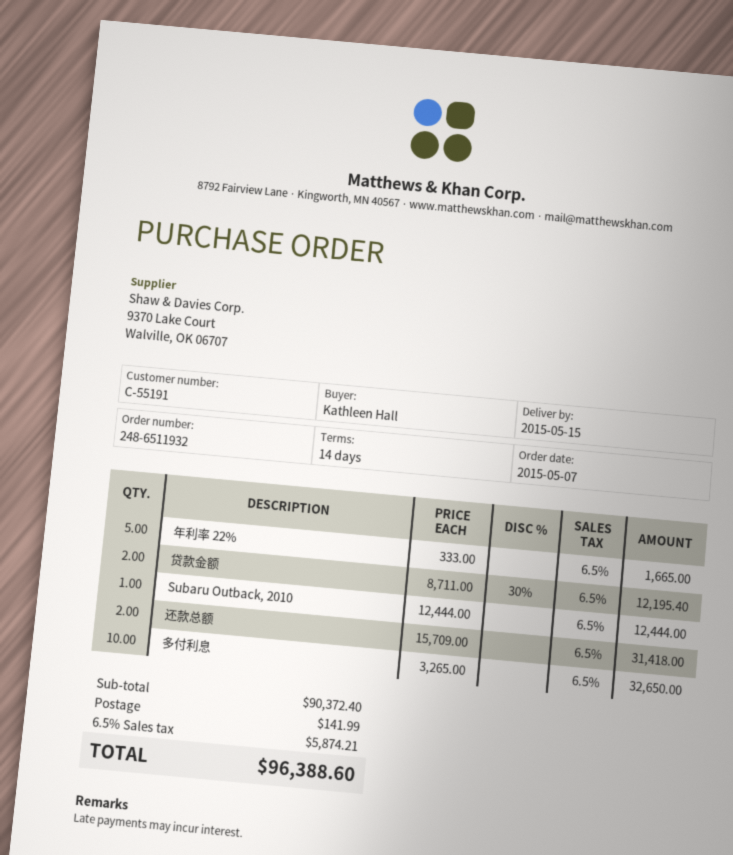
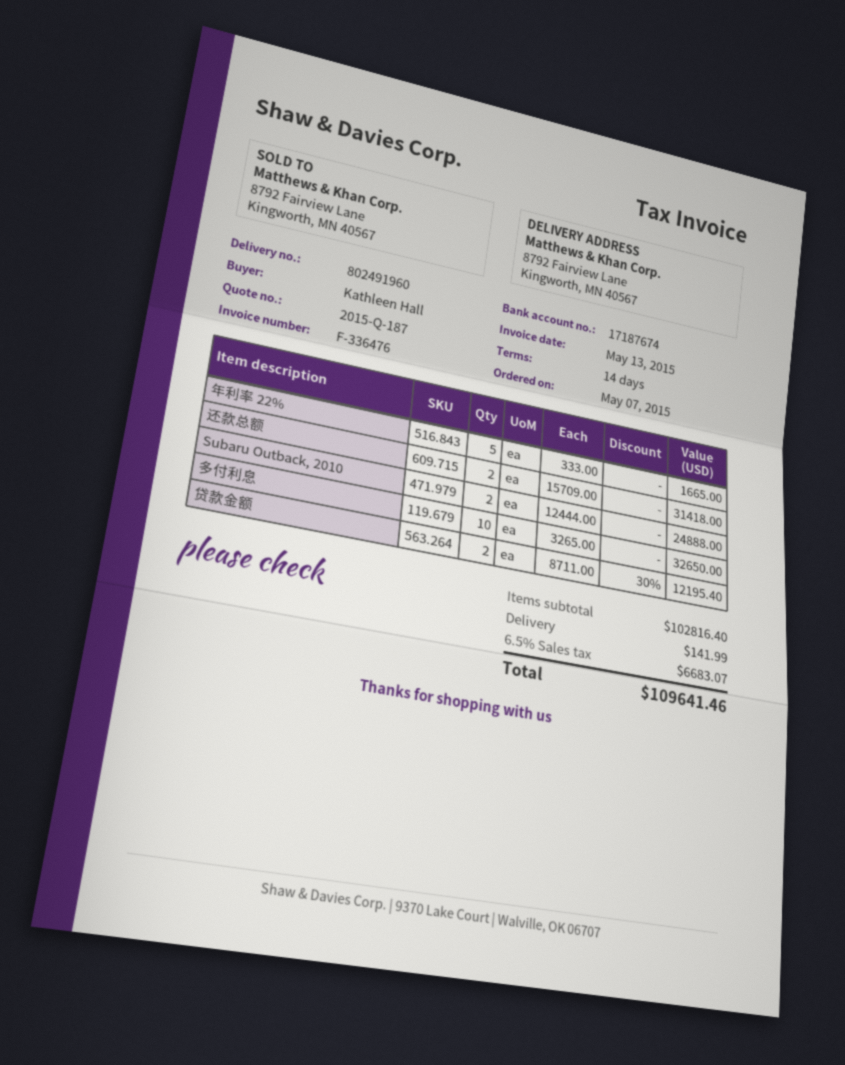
Subaru Outback, 2010: 1 x 12444.00 = 12444.00 -> 2 x 12444.00 = 24888.00
subtotal: 90372.40 -> 102816.40
tax: 6.5% = 5874.21 -> 6.5% = 6683.07
total: 96388.60 -> 109641.46

